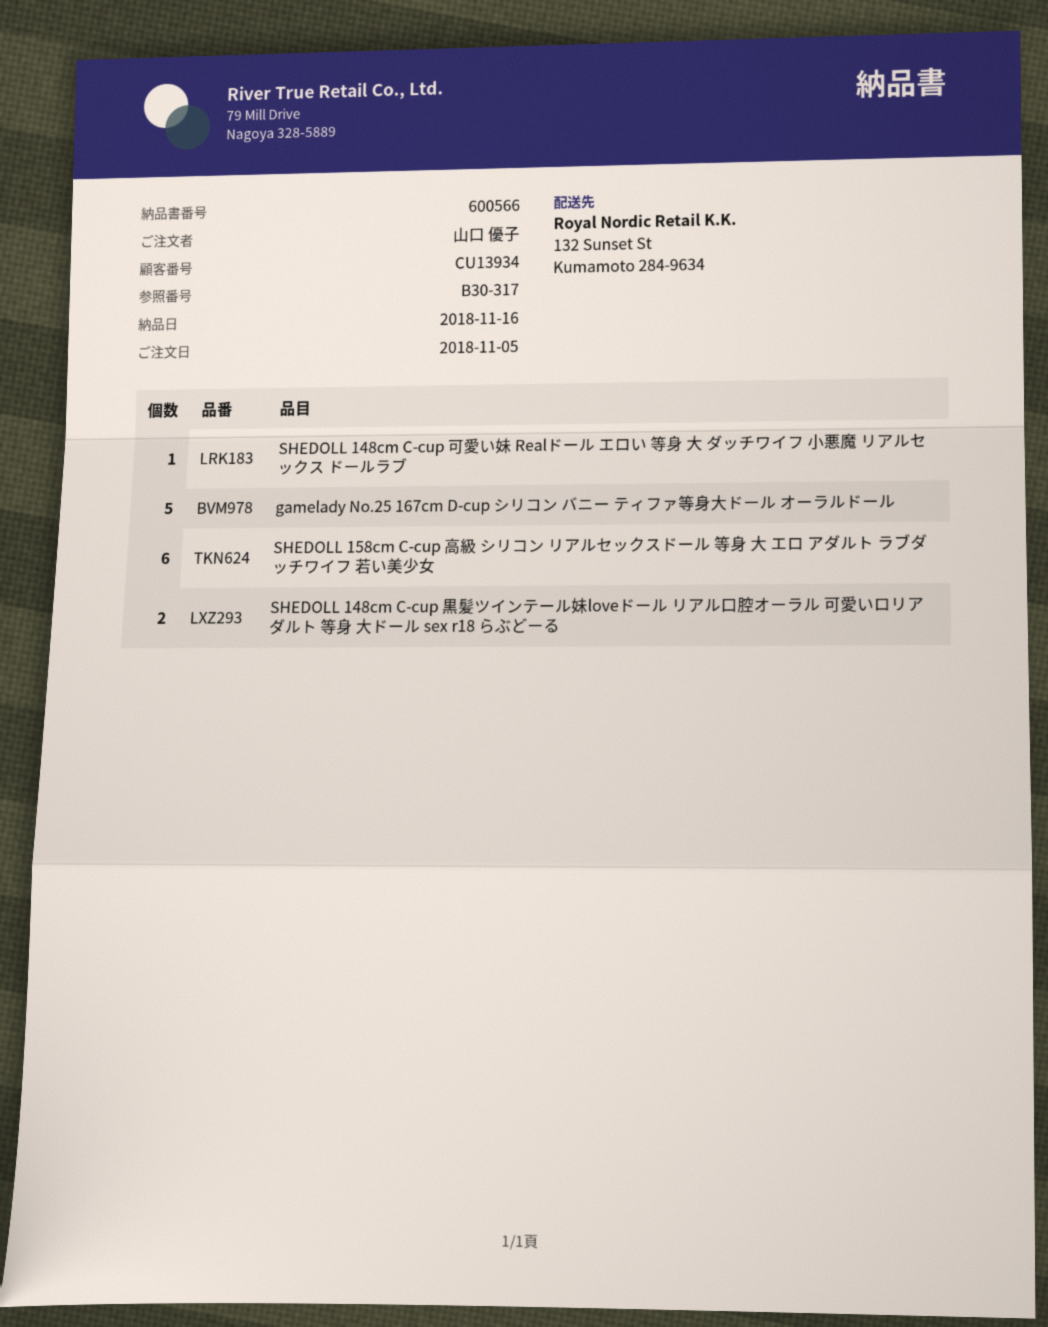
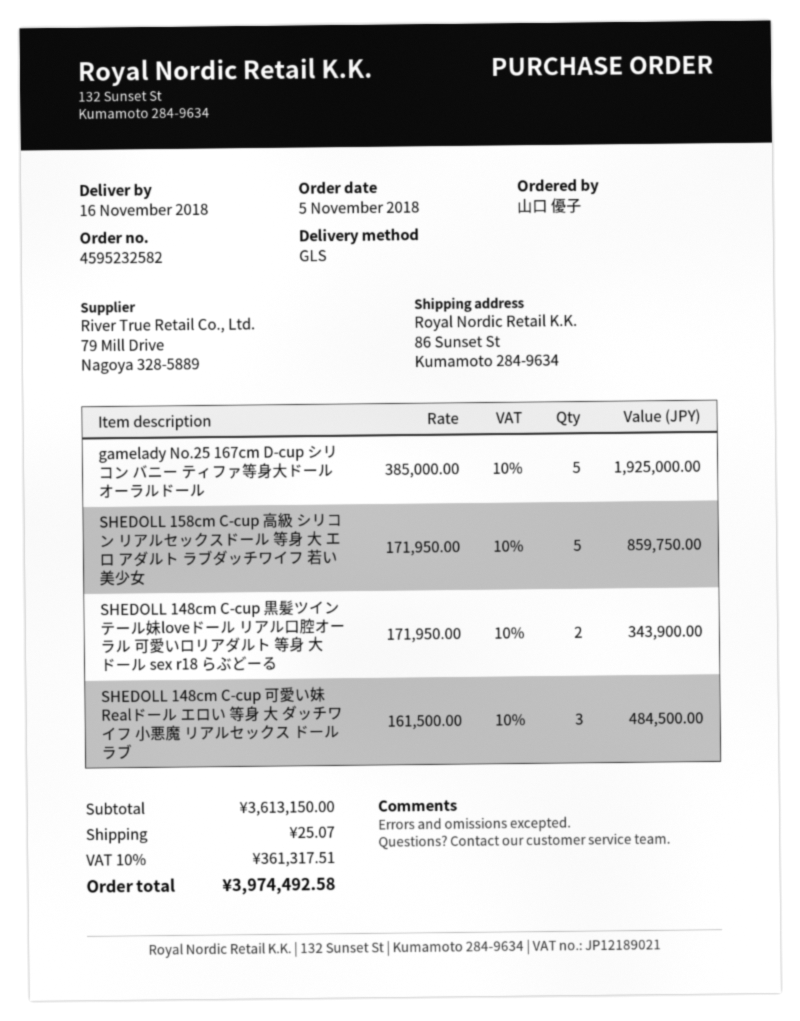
ship to: 132 Sunset St, Kumamoto 284-9634 -> 86 Sunset St, Kumamoto 284-9634
SHEDOLL 148cm C-cup 可愛い妹 Realドール エロい 等身 大 ダッチワイフ 小悪魔 リアルセックス ドールラブ: 1 -> 3
SHEDOLL 158cm C-cup 高級 シリコン リアルセックスドール 等身 大 エロ アダルト ラブダッチワイフ 若い美少女: 6 -> 5

